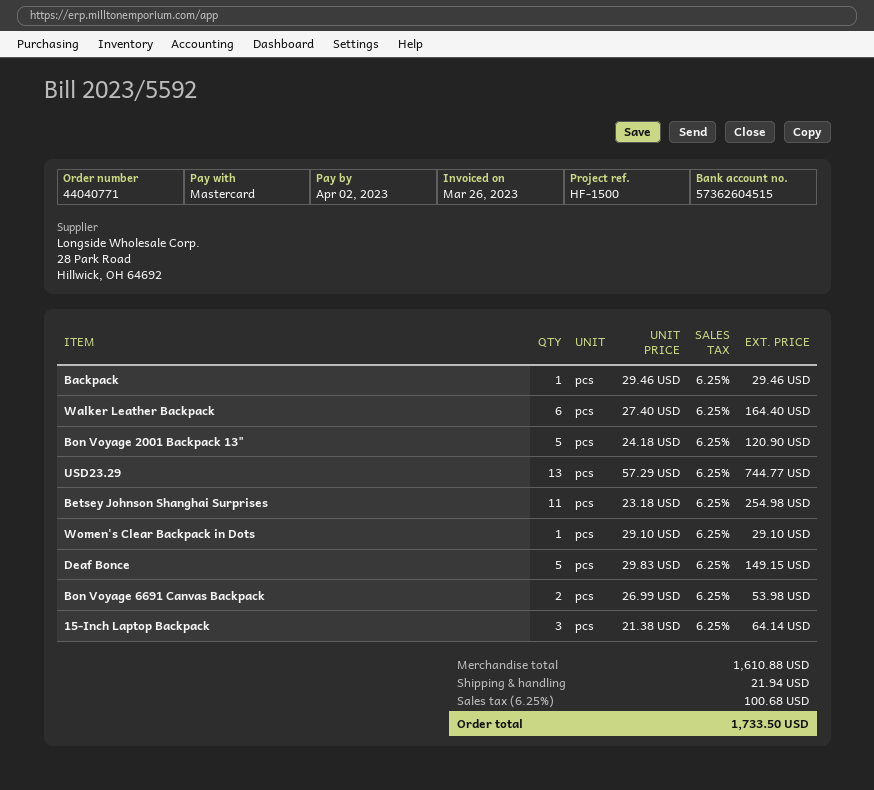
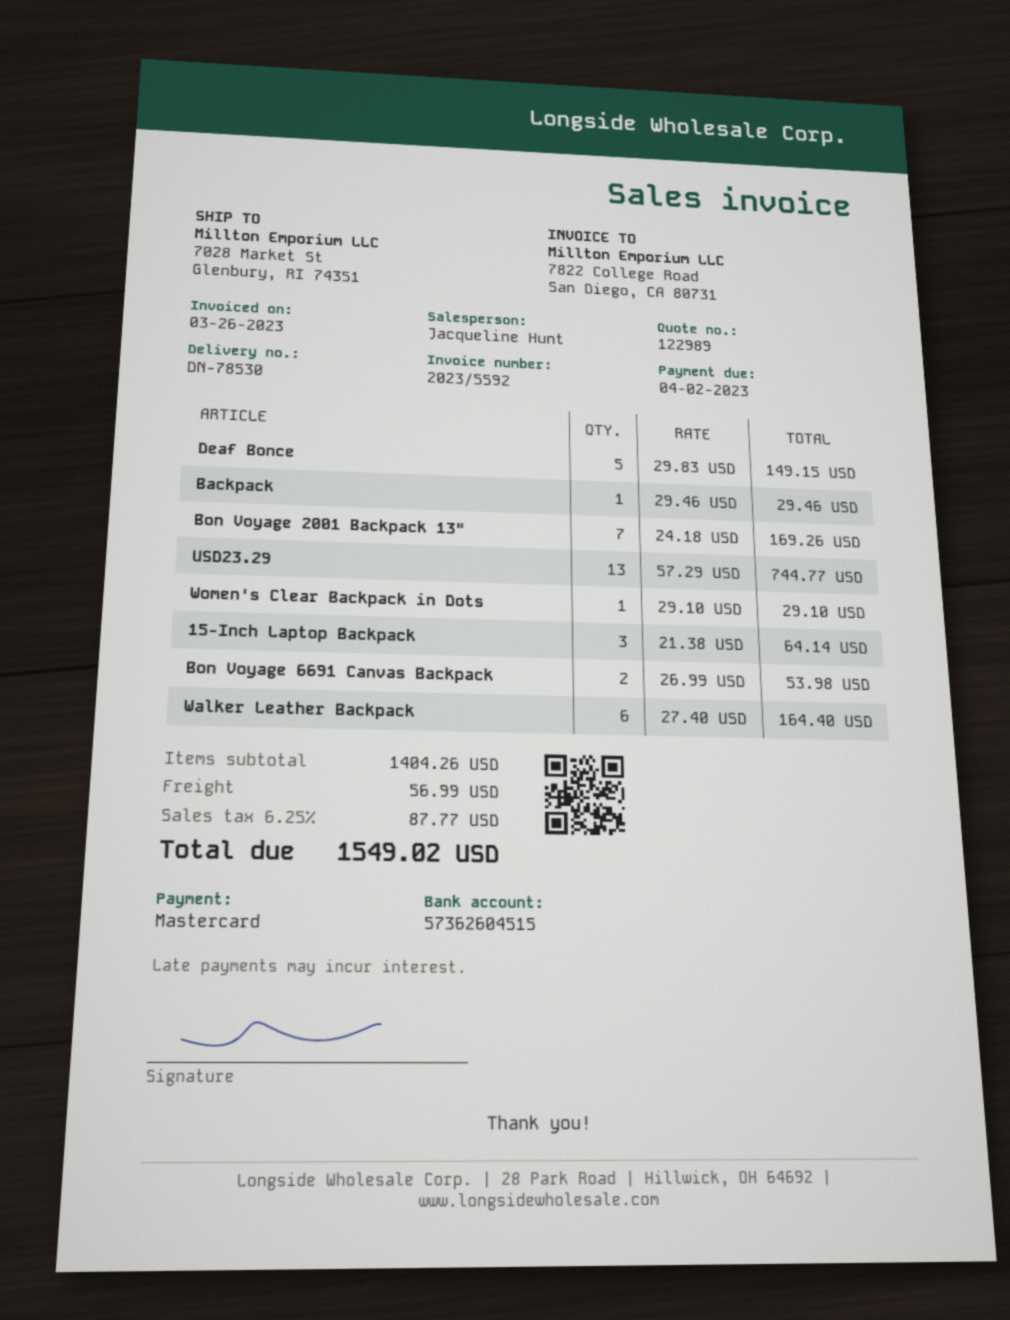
Bon Voyage 2001 Backpack 13": 5 x 24.18 = 120.90 -> 7 x 24.18 = 169.26
Betsey Johnson Shanghai Surprises: 11 x 23.18 = 254.98 -> none
subtotal: 1610.88 -> 1404.26
shipping: 21.94 -> 56.99
tax: 6.25% = 100.68 -> 6.25% = 87.77
total: 1733.50 -> 1549.02

